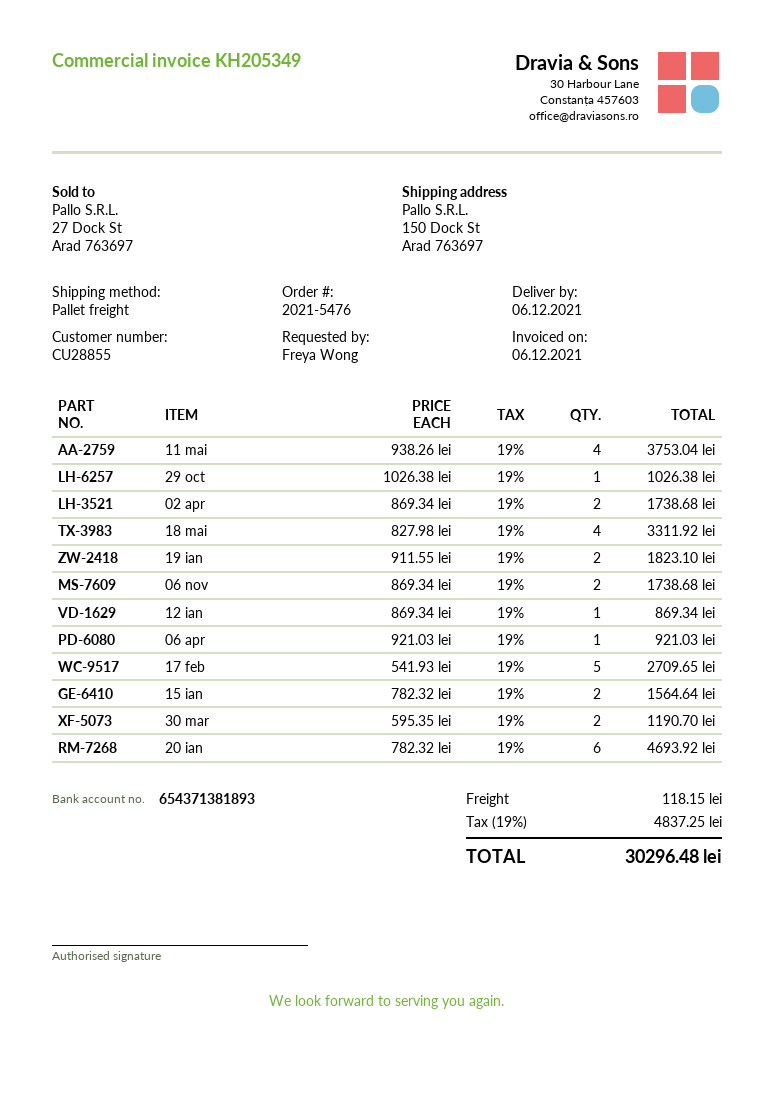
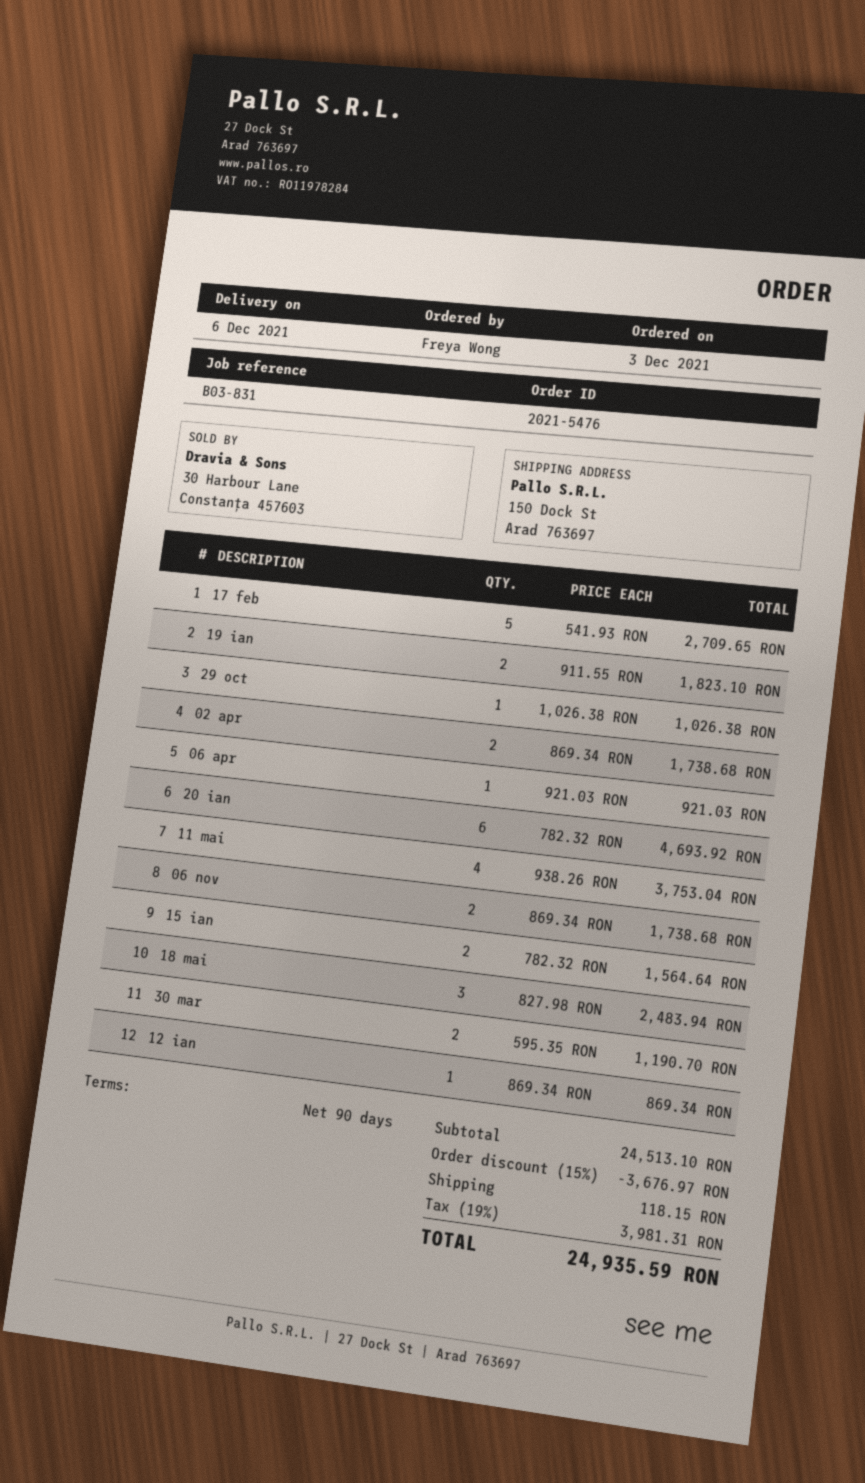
18 mai: 4 x 827.98 = 3311.92 -> 3 x 827.98 = 2483.94
discount: none -> 15% = 3676.97
tax: 19% = 4837.25 -> 19% = 3981.31
total: 30296.48 -> 24935.59

